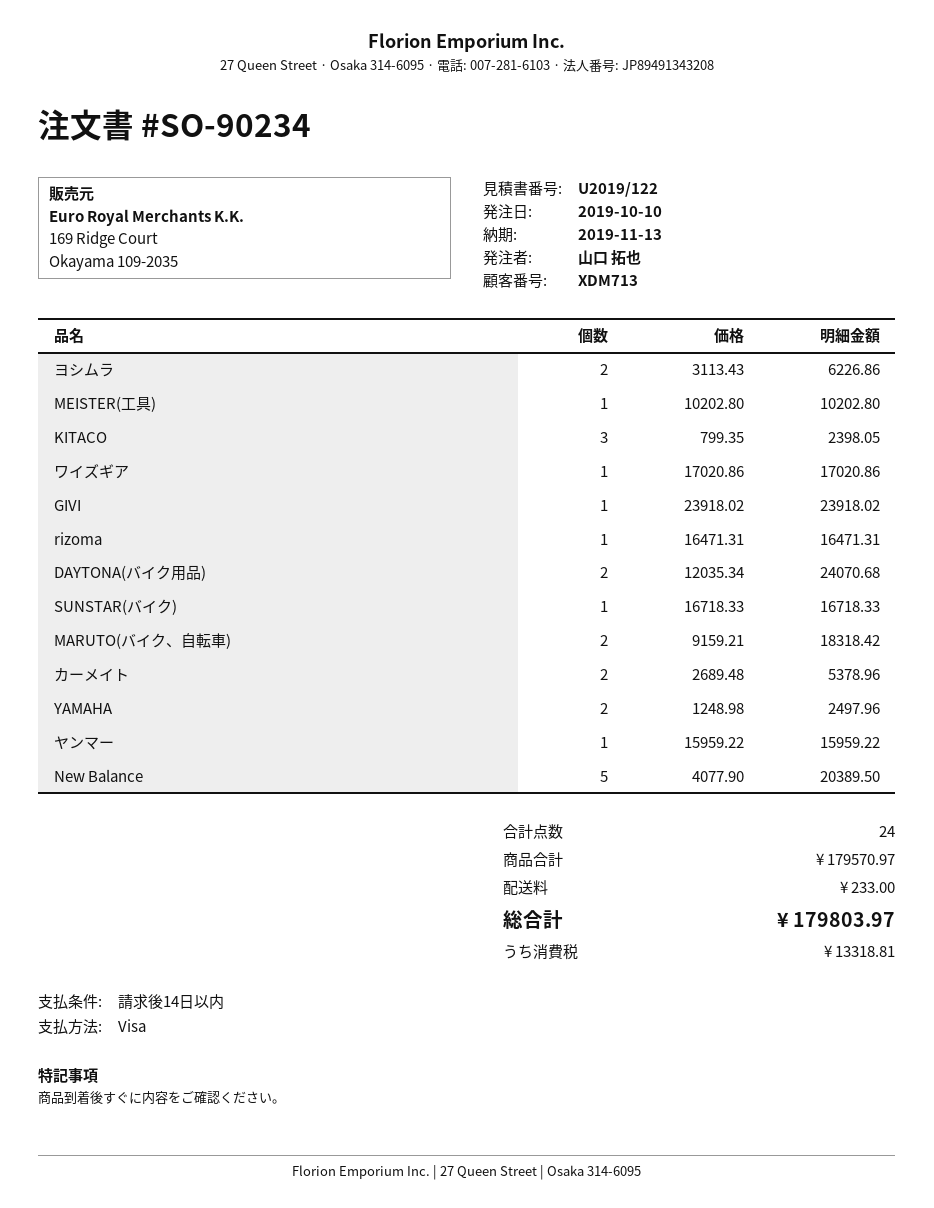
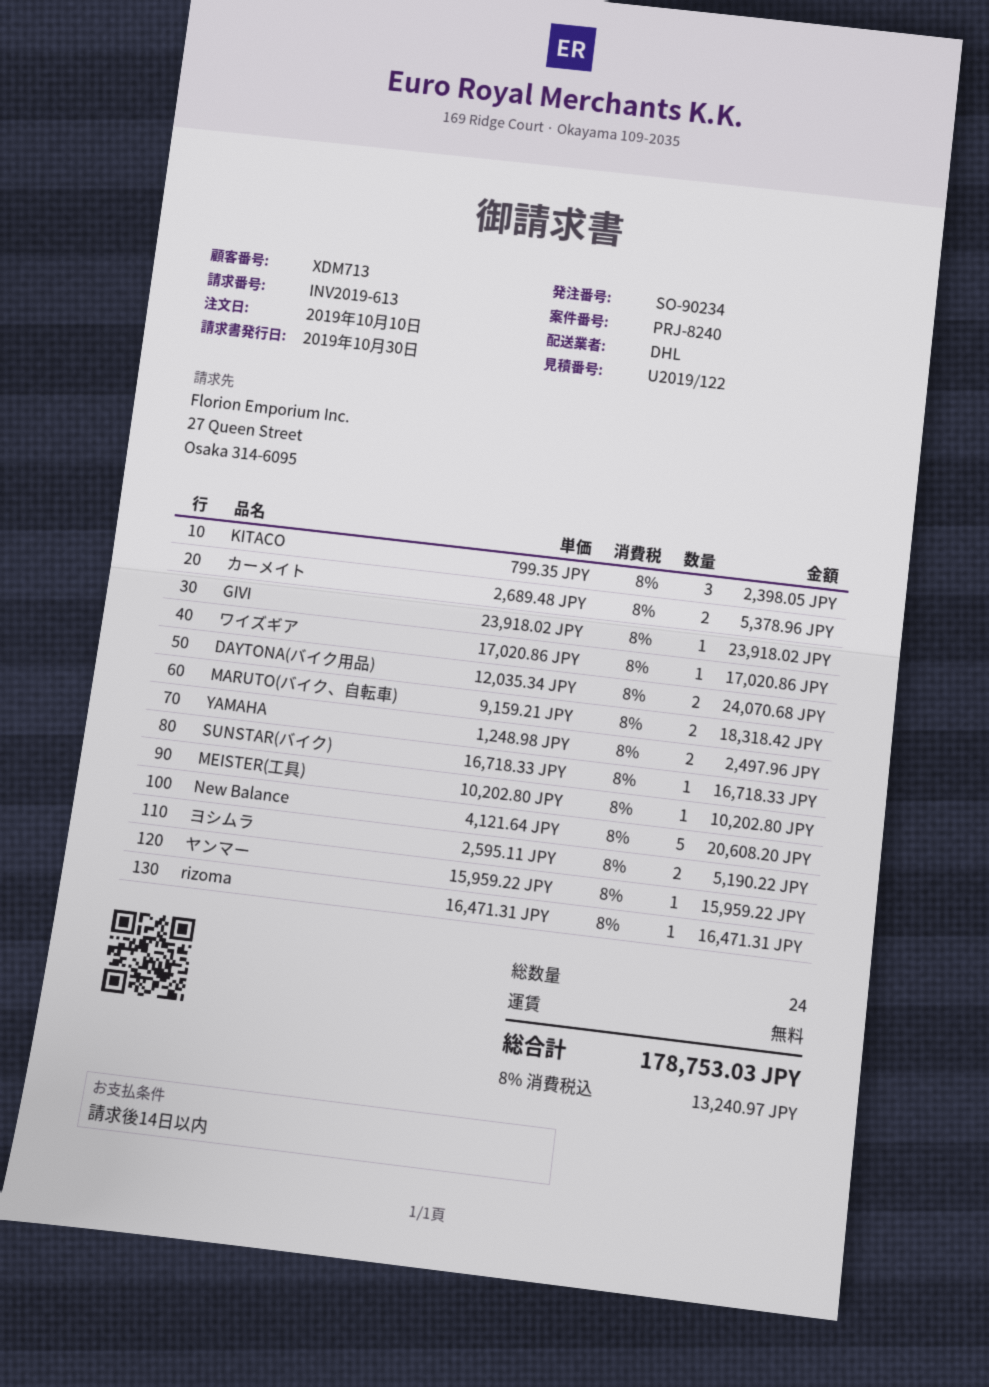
ヨシムラ: 2 x 3113.43 = 6226.86 -> 2 x 2595.11 = 5190.22
New Balance: 5 x 4077.90 = 20389.50 -> 5 x 4121.64 = 20608.20
shipping: 233.00 -> 0.00
tax: 13318.81 -> 13240.97
total: 179803.97 -> 178753.03

